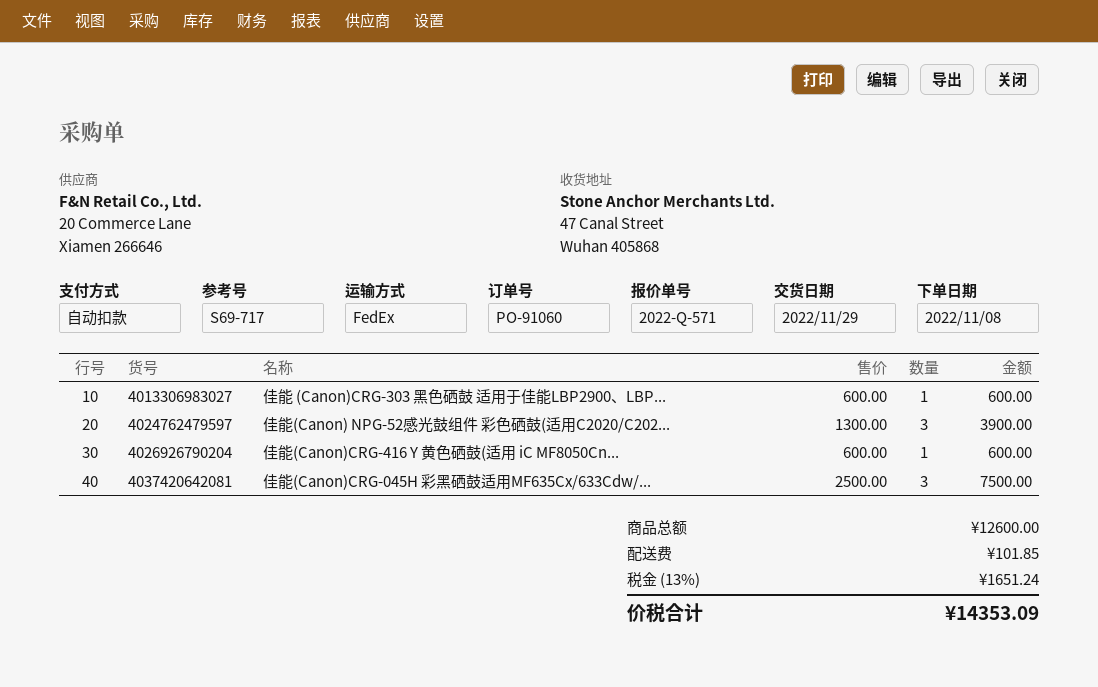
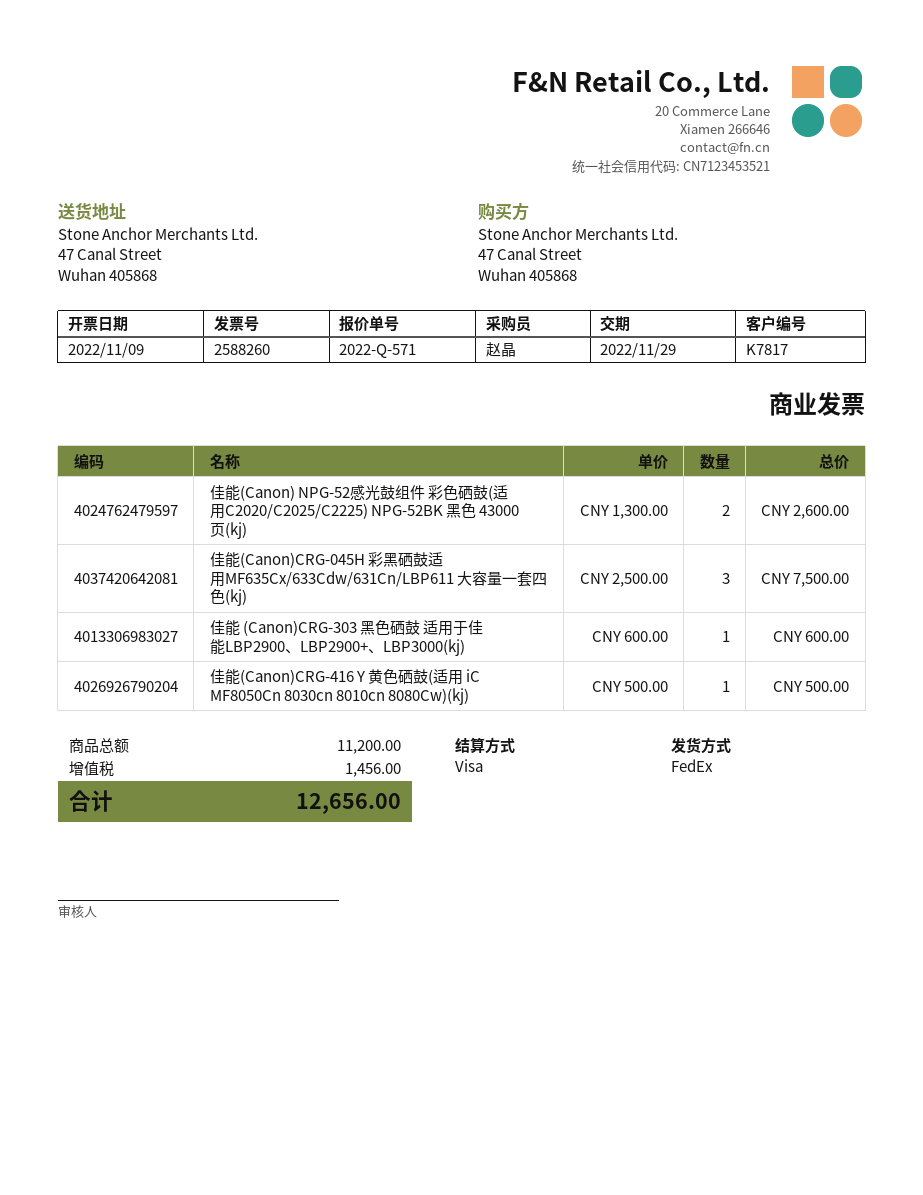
payment method: direct debit -> Visa
佳能(Canon) NPG-52感光鼓组件 彩色硒鼓(适用C2020/C202...: 3 x 1300.00 = 3900.00 -> 2 x 1300.00 = 2600.00
佳能(Canon)CRG-416 Y 黄色硒鼓(适用 iC MF8050Cn...: 1 x 600.00 = 600.00 -> 1 x 500.00 = 500.00
subtotal: 12600.00 -> 11200.00
shipping: 101.85 -> none
tax: 1651.24 -> 1456.00
total: 14353.09 -> 12656.00

